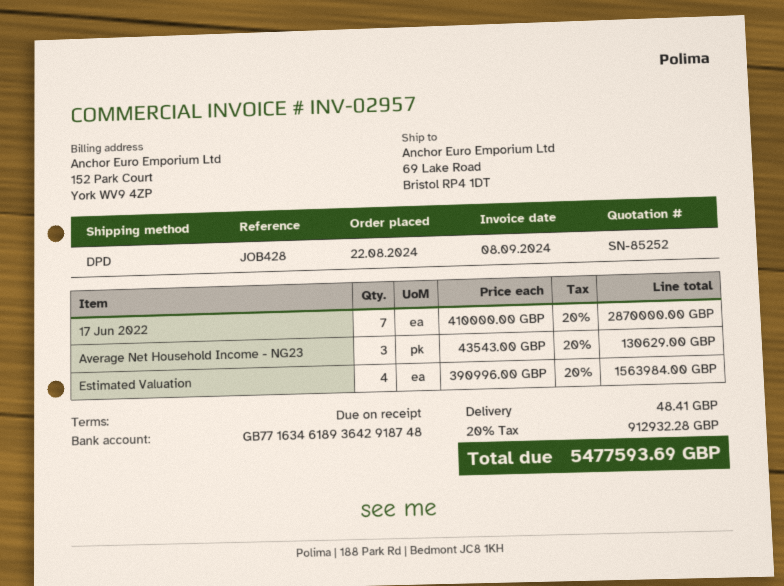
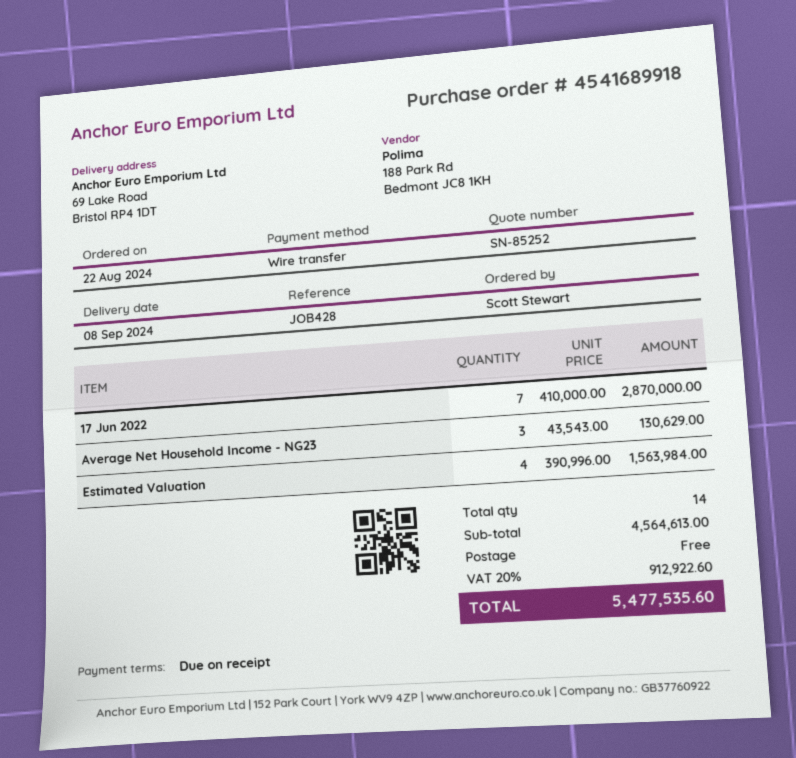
shipping: 48.41 -> 0.00
tax: 20% = 912932.28 -> 20% = 912922.60
total: 5477593.69 -> 5477535.60

